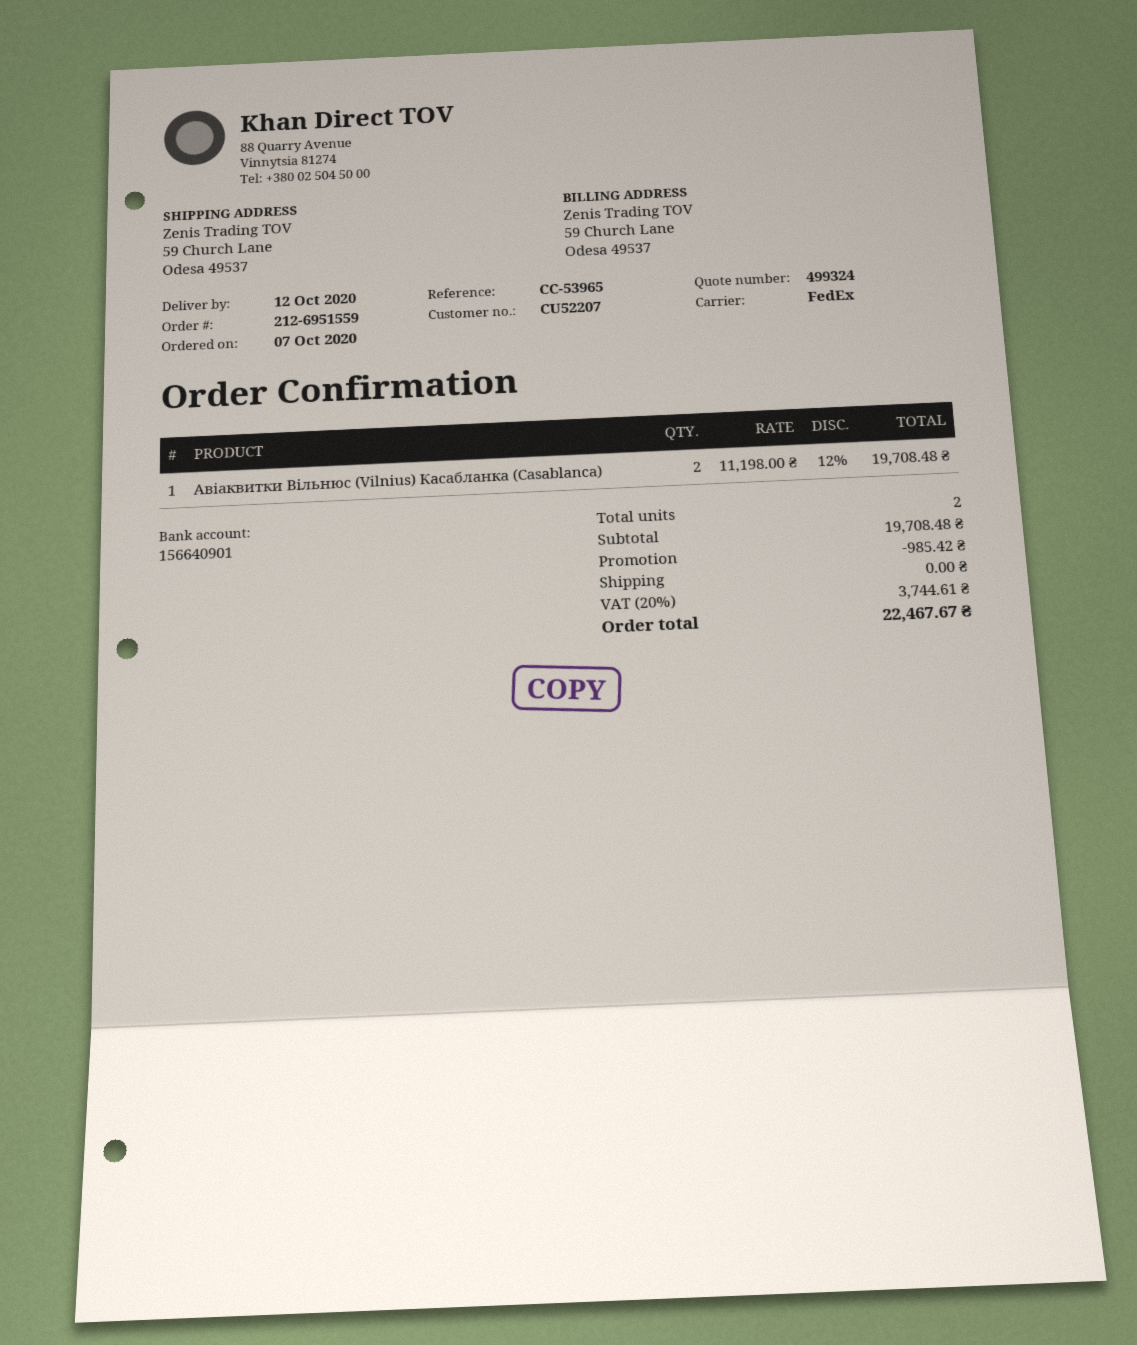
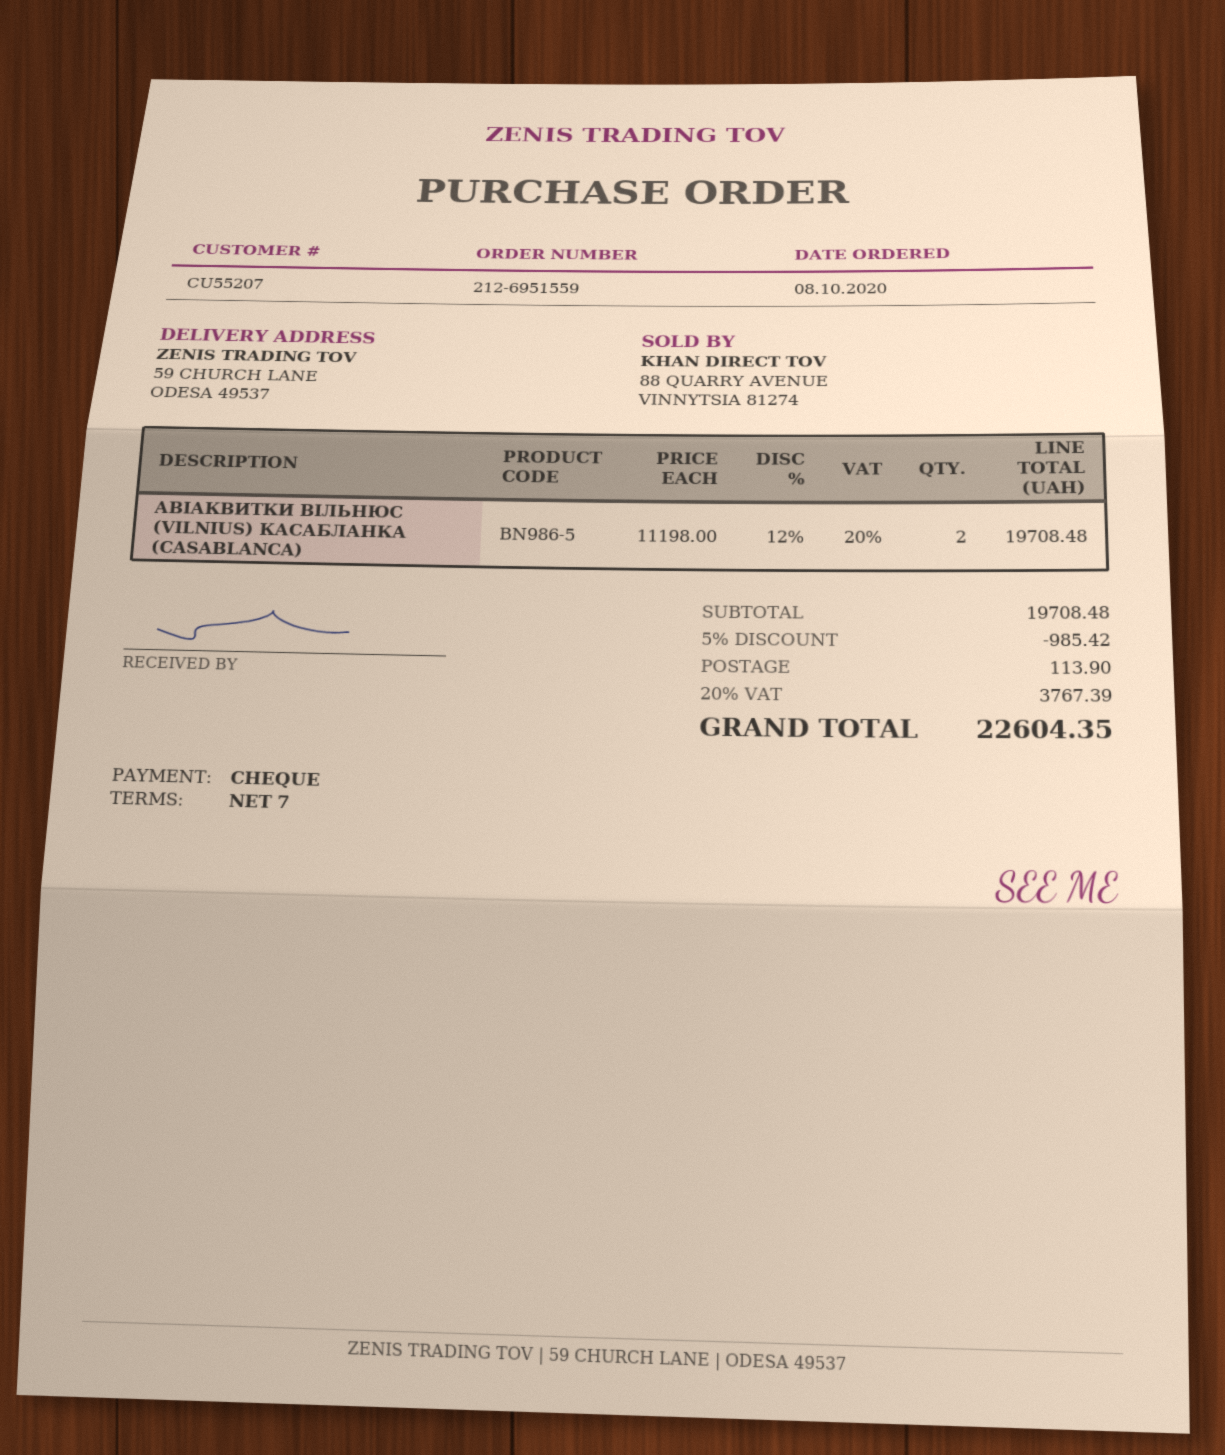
order date: 2020-10-07 -> 2020-10-08
customer number: CU52207 -> CU55207
shipping: 0.00 -> 113.90
tax: 20% = 3744.61 -> 20% = 3767.39
total: 22467.67 -> 22604.35

